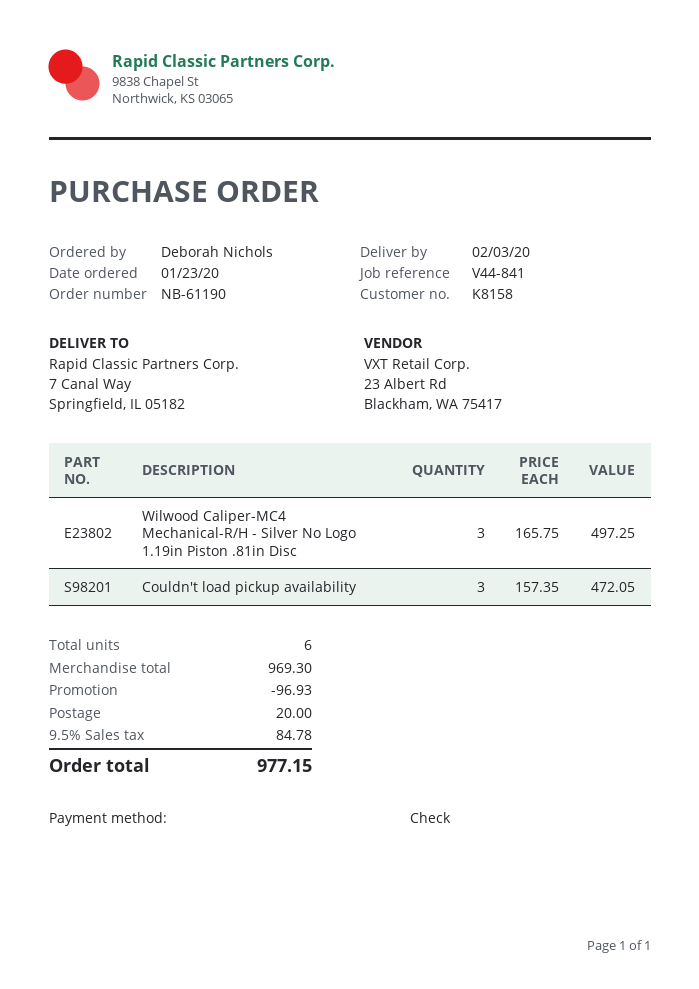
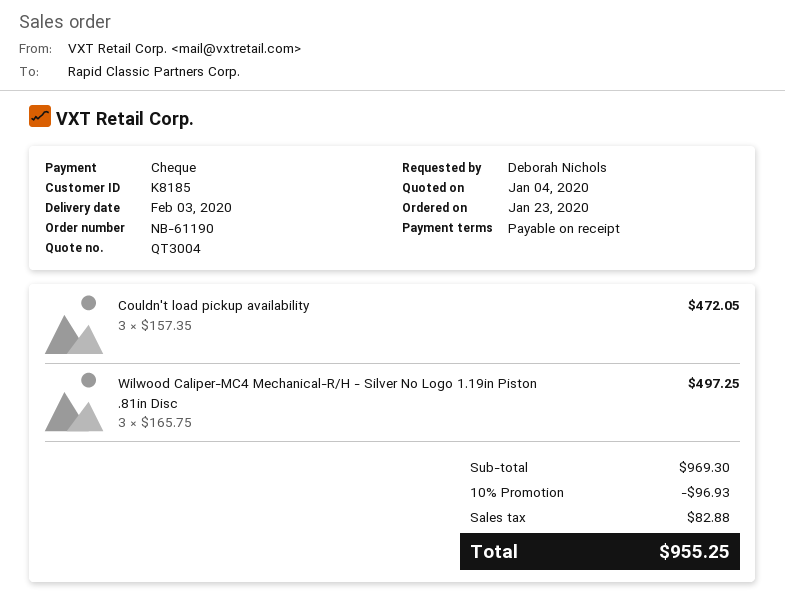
customer number: K8158 -> K8185
shipping: 20.00 -> none
tax: 84.78 -> 82.88
total: 977.15 -> 955.25

